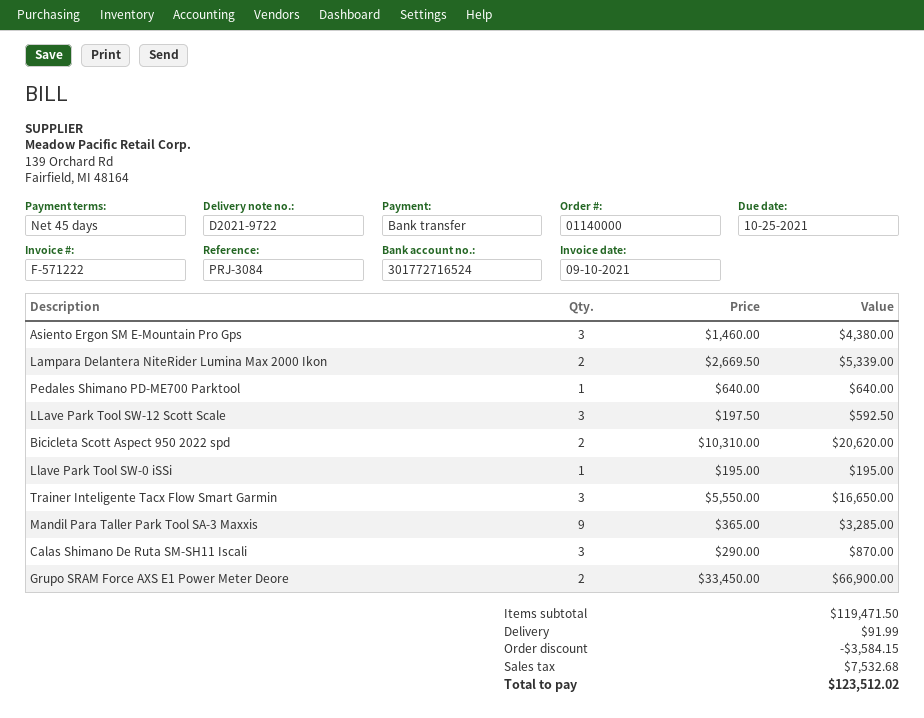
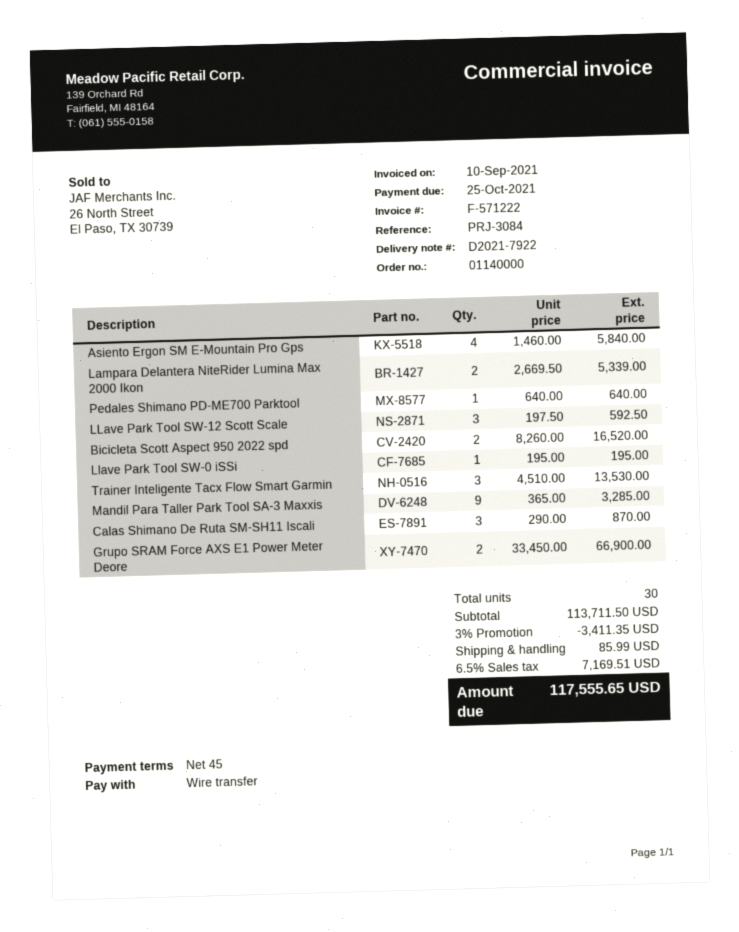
delivery note number: D2021-9722 -> D2021-7922
Asiento Ergon SM E-Mountain Pro Gps: 3 x 1460.00 = 4380.00 -> 4 x 1460.00 = 5840.00
Bicicleta Scott Aspect 950 2022 spd: 2 x 10310.00 = 20620.00 -> 2 x 8260.00 = 16520.00
Trainer Inteligente Tacx Flow Smart Garmin: 3 x 5550.00 = 16650.00 -> 3 x 4510.00 = 13530.00
subtotal: 119471.50 -> 113711.50
discount: 3584.15 -> 3411.35
shipping: 91.99 -> 85.99
tax: 7532.68 -> 7169.51
total: 123512.02 -> 117555.65

